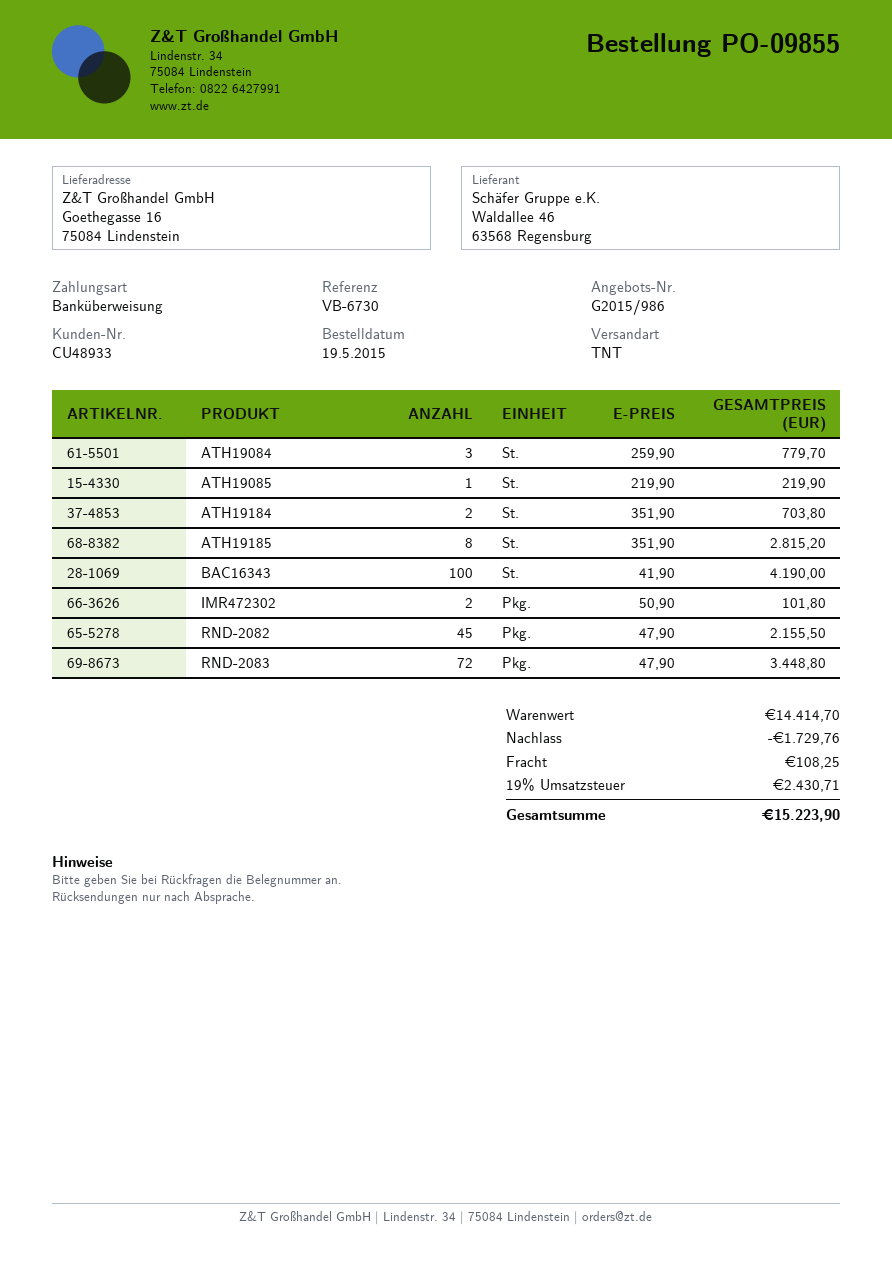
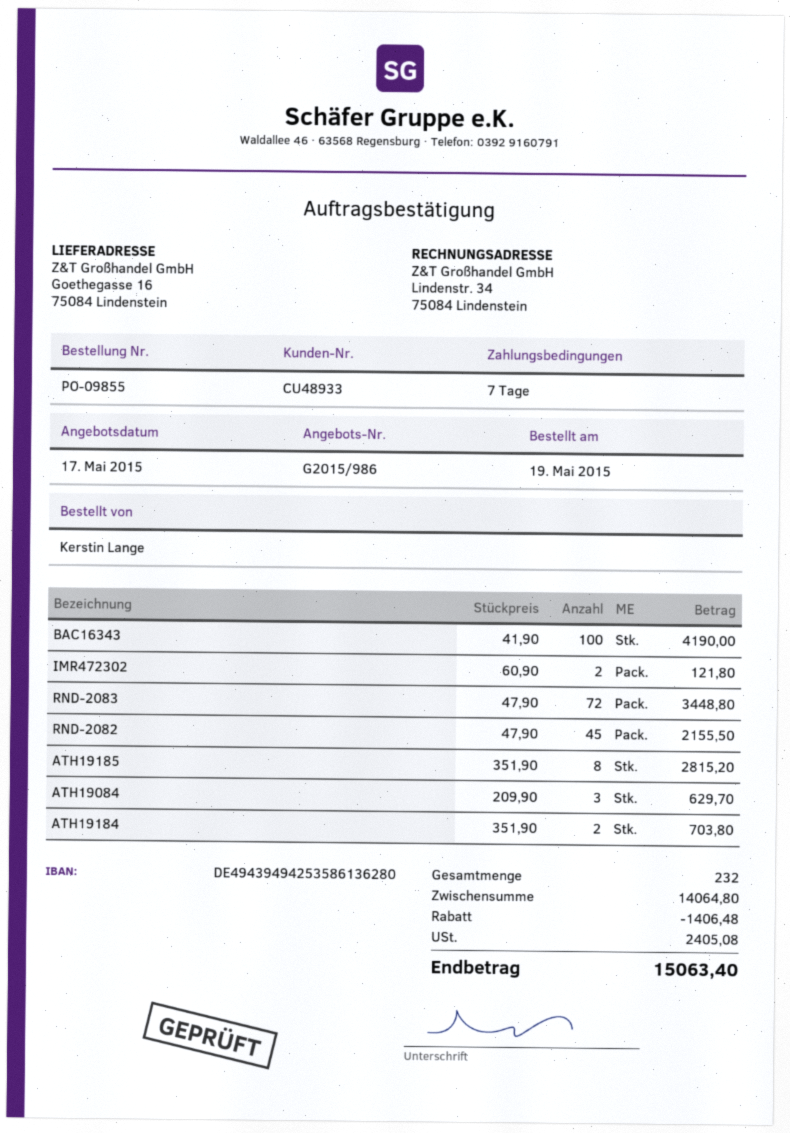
ATH19084: 3 x 259.90 = 779.70 -> 3 x 209.90 = 629.70
ATH19085: 1 x 219.90 = 219.90 -> none
IMR472302: 2 x 50.90 = 101.80 -> 2 x 60.90 = 121.80
subtotal: 14414.70 -> 14064.80
discount: 1729.76 -> 1406.48
shipping: 108.25 -> none
tax: 2430.71 -> 2405.08
total: 15223.90 -> 15063.40

